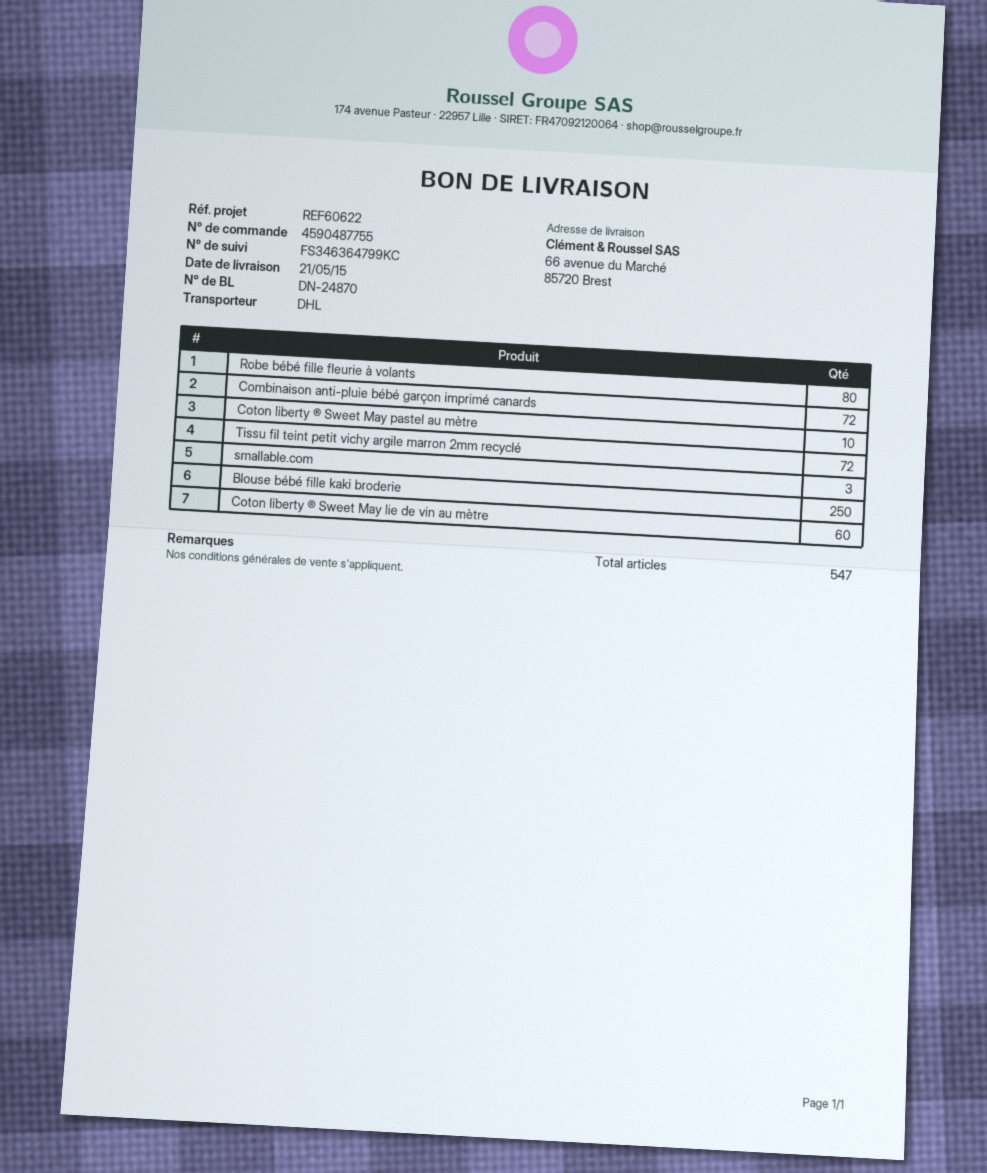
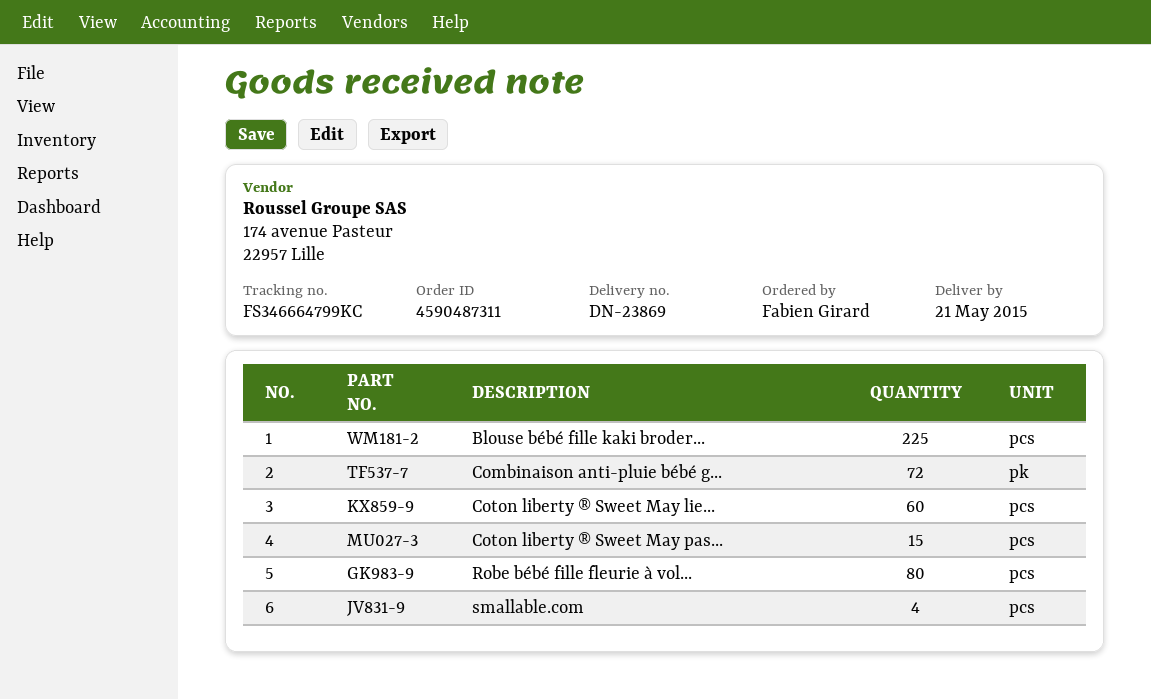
order number: 4590487755 -> 4590487311
delivery note number: DN-24870 -> DN-23869
tracking number: FS346364799KC -> FS346664799KC
Coton liberty ® Sweet May pastel au mètre: 10 -> 15
Tissu fil teint petit vichy argile marron 2mm recyclé: 72 -> none
smallable.com: 3 -> 4
Blouse bébé fille kaki broderie: 250 -> 225

